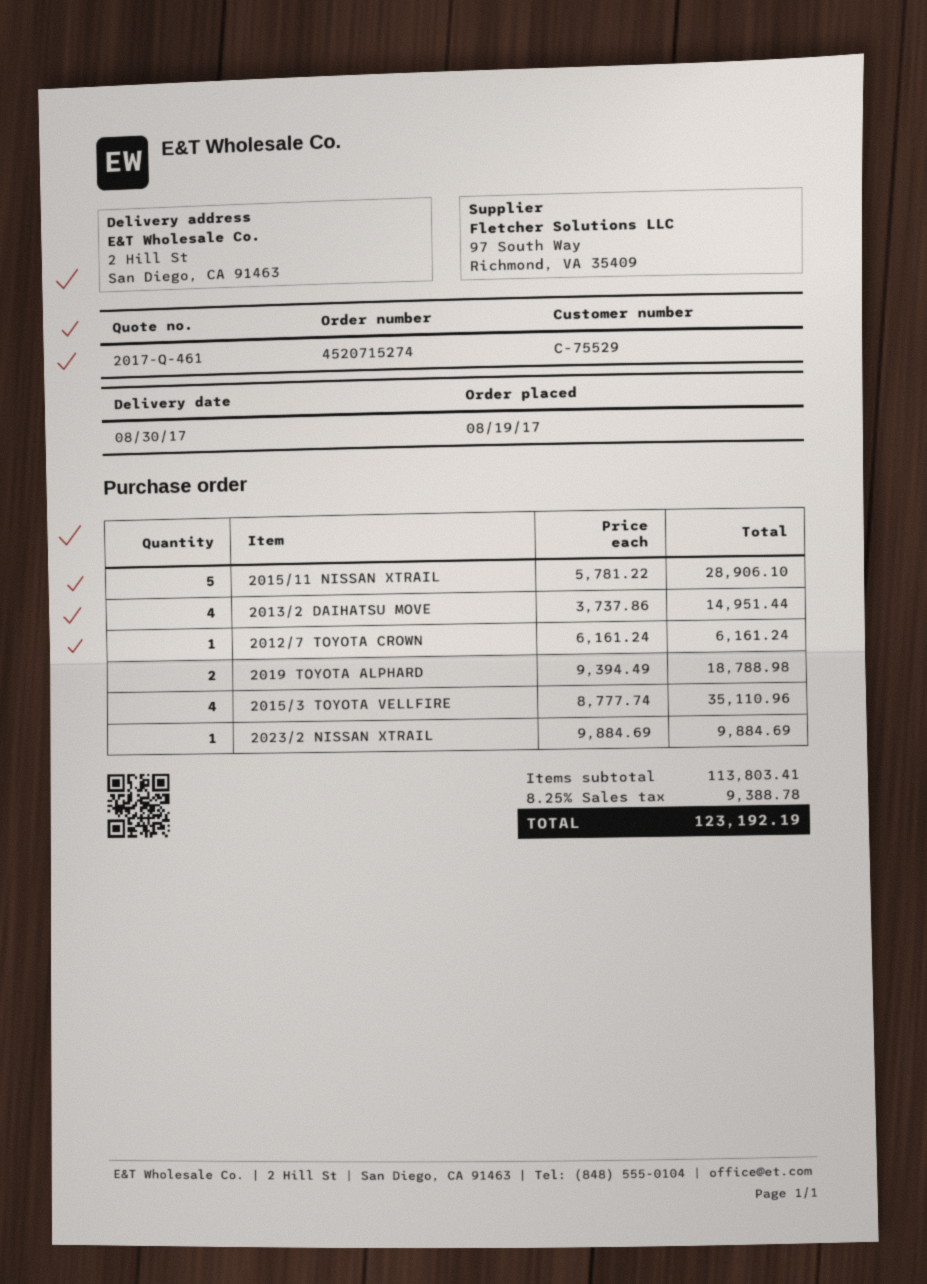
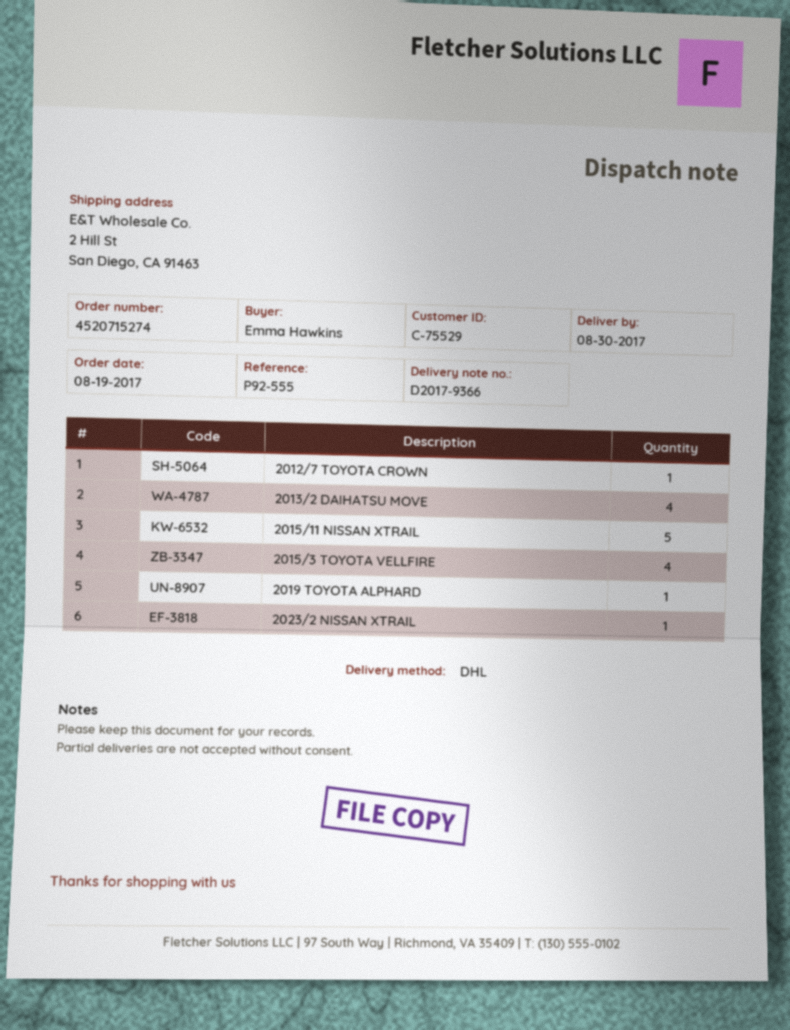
2019 TOYOTA ALPHARD: 2 -> 1

